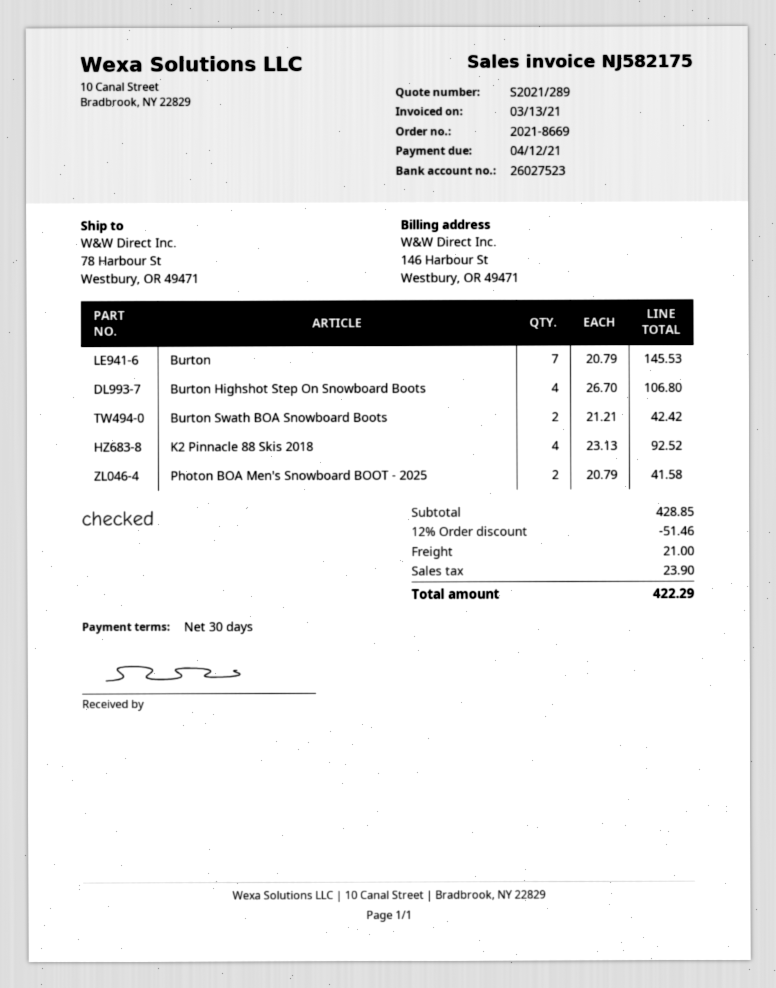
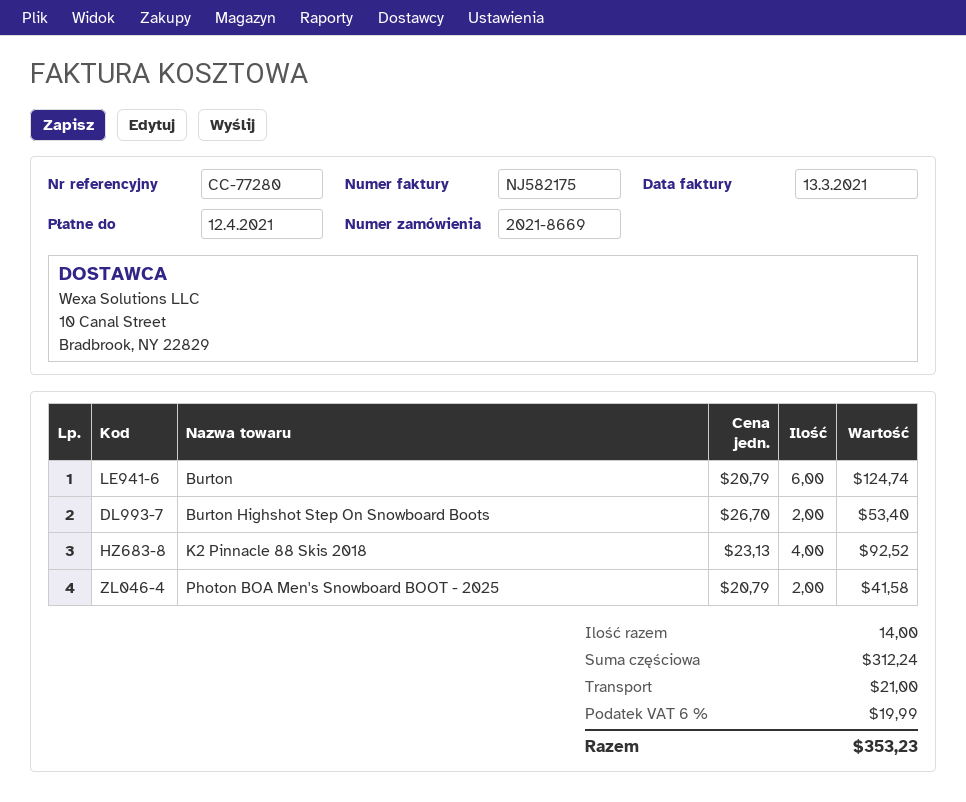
Burton: 7 x 20.79 = 145.53 -> 6 x 20.79 = 124.74
Burton Highshot Step On Snowboard Boots: 4 x 26.70 = 106.80 -> 2 x 26.70 = 53.40
Burton Swath BOA Snowboard Boots: 2 x 21.21 = 42.42 -> none
subtotal: 428.85 -> 312.24
discount: 12% = 51.46 -> none
tax: 23.90 -> 19.99
total: 422.29 -> 353.23

